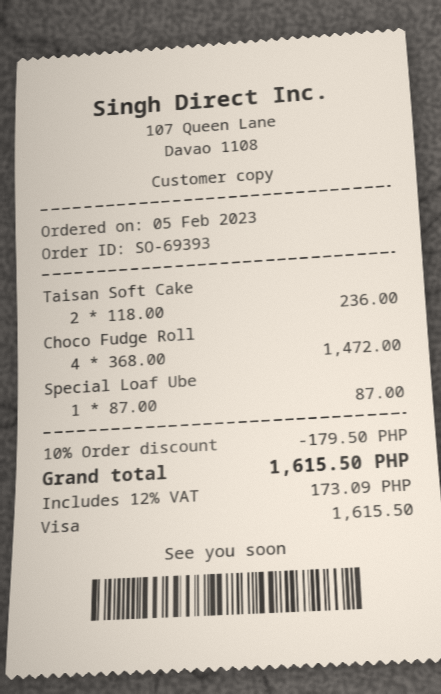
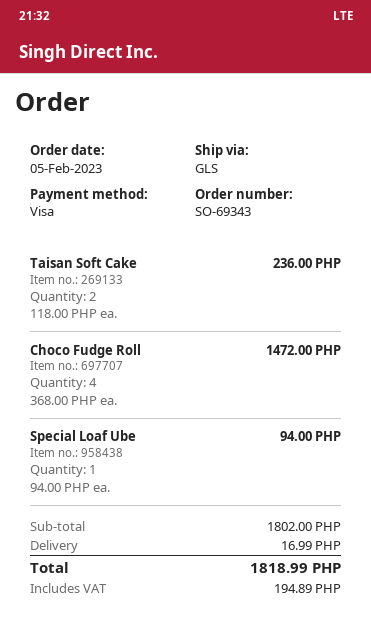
order number: SO-69393 -> SO-69343
Special Loaf Ube: 1 x 87.00 = 87.00 -> 1 x 94.00 = 94.00
discount: 10% = 179.50 -> none
shipping: none -> 16.99
tax: 173.09 -> 194.89
total: 1615.50 -> 1818.99

